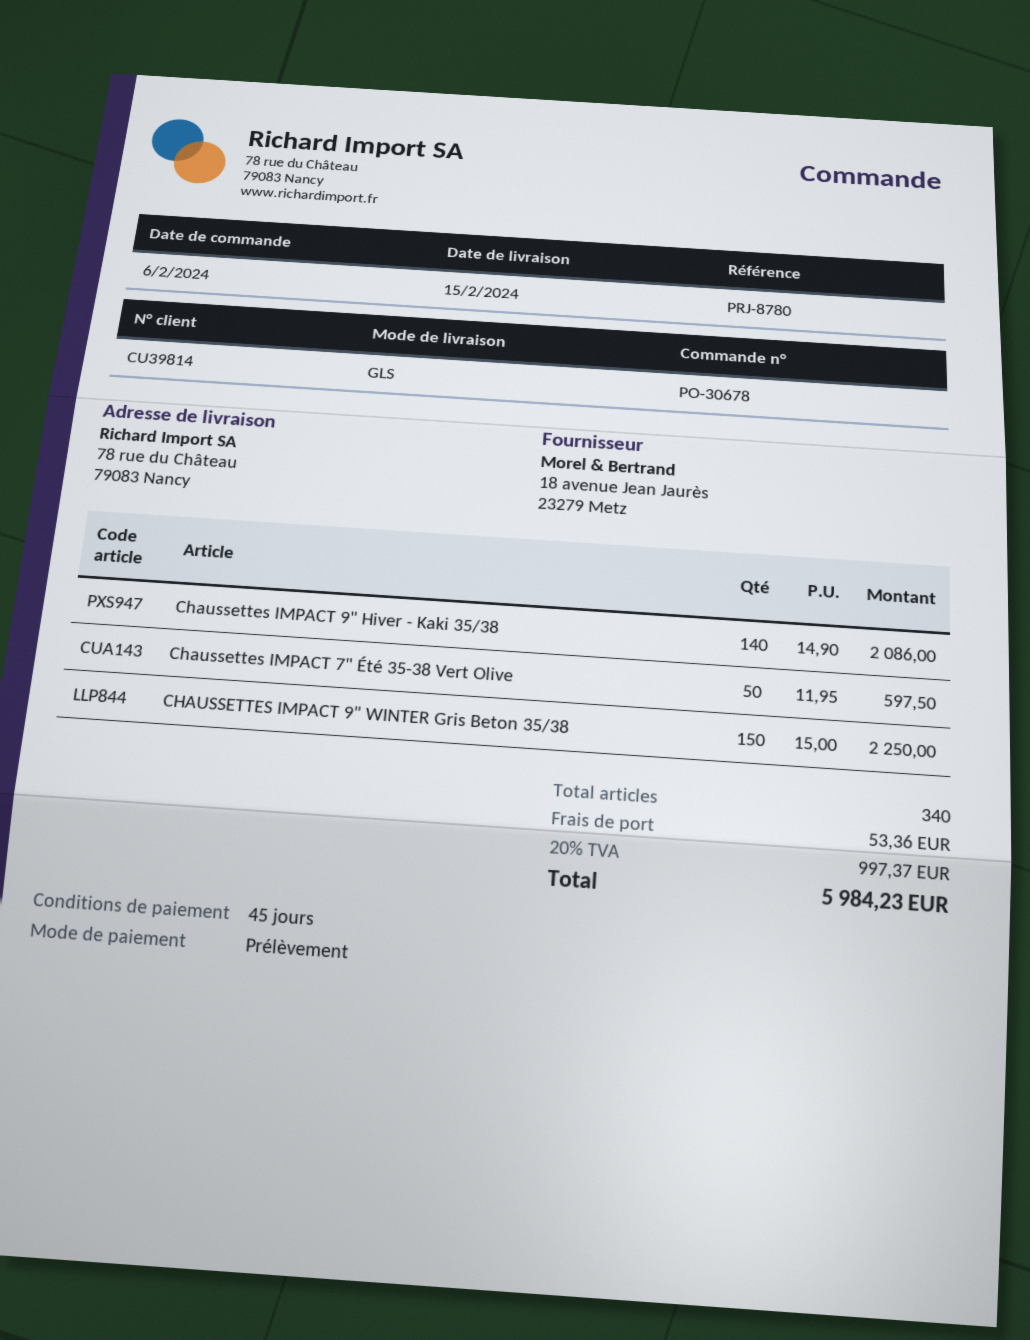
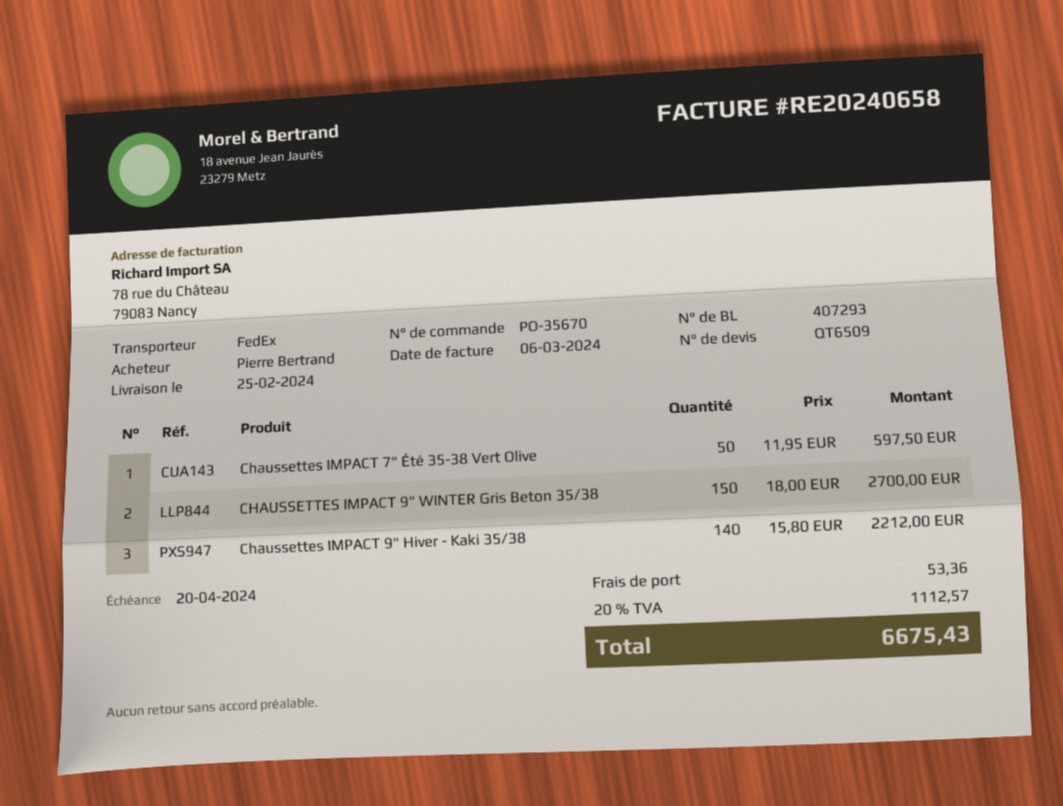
order number: PO-30678 -> PO-35670
delivery date: 2024-02-15 -> 2024-02-25
shipping method: GLS -> FedEx
Chaussettes IMPACT 9" Hiver - Kaki 35/38: 140 x 14.90 = 2086.00 -> 140 x 15.80 = 2212.00
CHAUSSETTES IMPACT 9" WINTER Gris Beton 35/38: 150 x 15.00 = 2250.00 -> 150 x 18.00 = 2700.00
tax: 20% = 997.37 -> 20% = 1112.57
total: 5984.23 -> 6675.43

